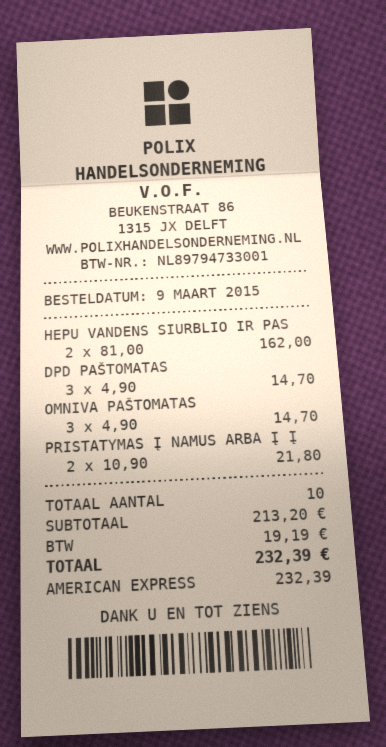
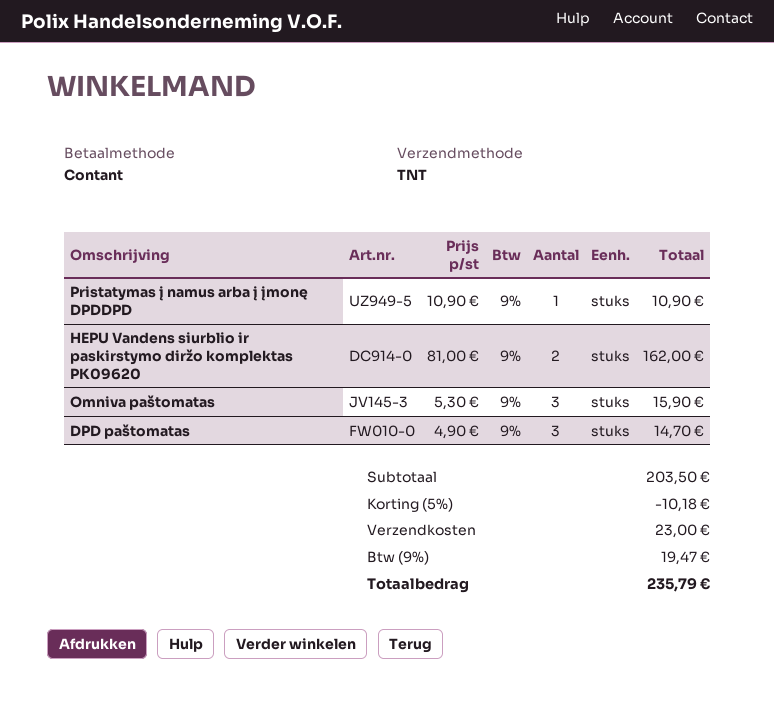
payment method: American Express -> cash
OMNIVA PAŠTOMATAS: 3 x 4.90 = 14.70 -> 3 x 5.30 = 15.90
PRISTATYMAS Į NAMUS ARBA Į Į: 2 x 10.90 = 21.80 -> 1 x 10.90 = 10.90
subtotal: 213.20 -> 203.50
discount: none -> 5% = 10.18
shipping: none -> 23.00
tax: 19.19 -> 19.47
total: 232.39 -> 235.79

